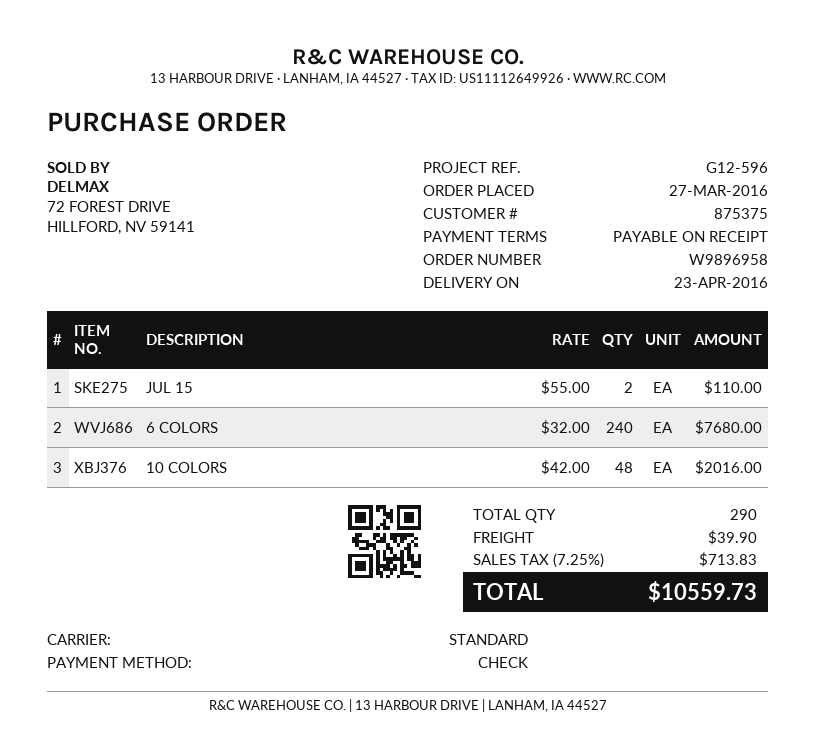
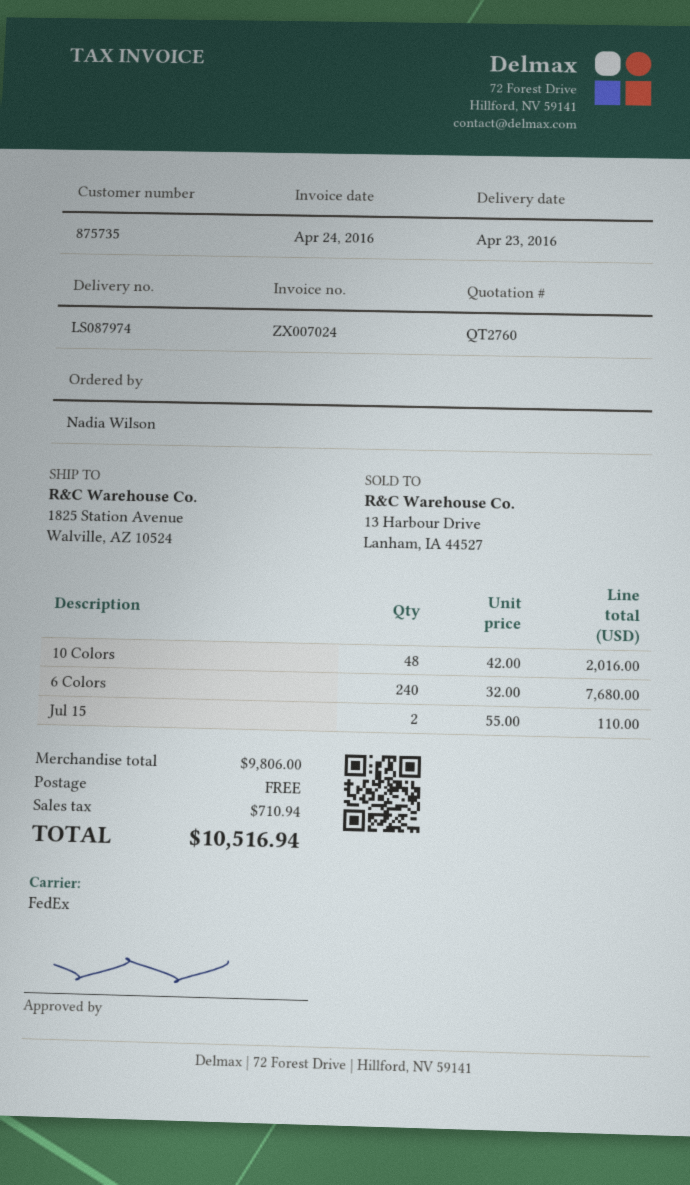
customer number: 875375 -> 875735
shipping method: standard -> FedEx
shipping: 39.90 -> 0.00
tax: 713.83 -> 710.94
total: 10559.73 -> 10516.94

